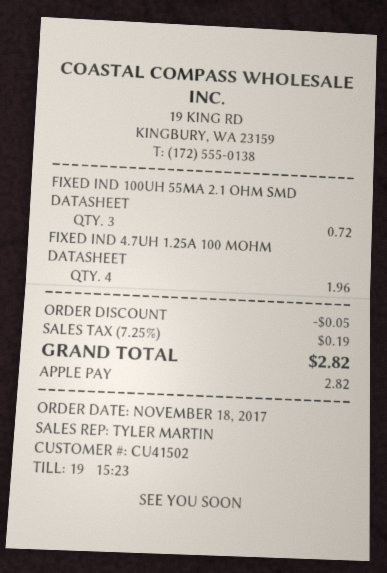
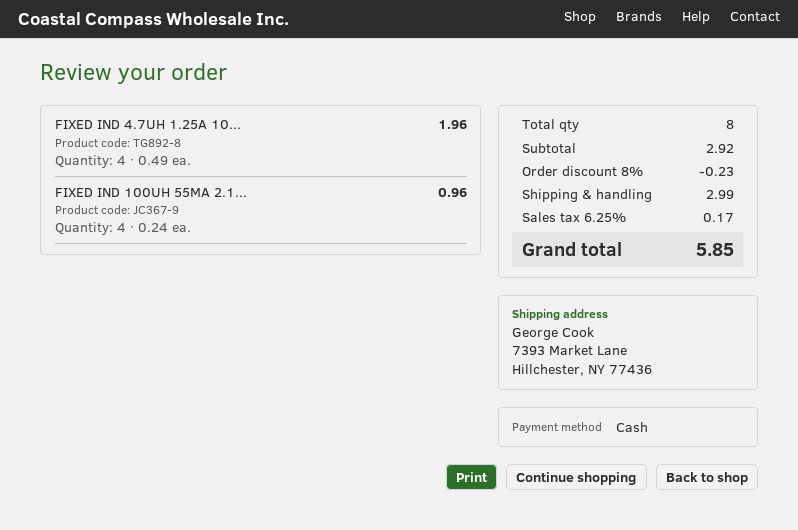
payment method: Apple Pay -> cash
FIXED IND 100UH 55MA 2.1 OHM SMD DATASHEET: 3 for 0.72 -> 4 for 0.96
discount: 0.05 -> 0.23
shipping: none -> 2.99
tax: 7.25% = 0.19 -> 6.25% = 0.17
total: 2.82 -> 5.85

